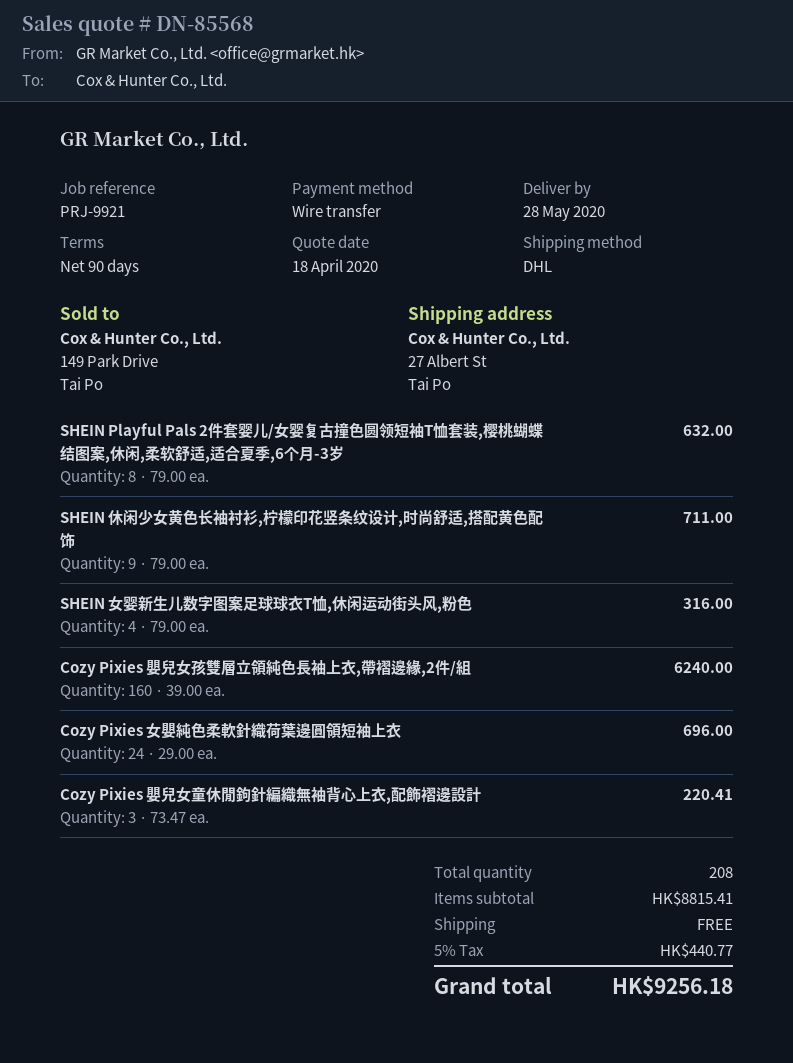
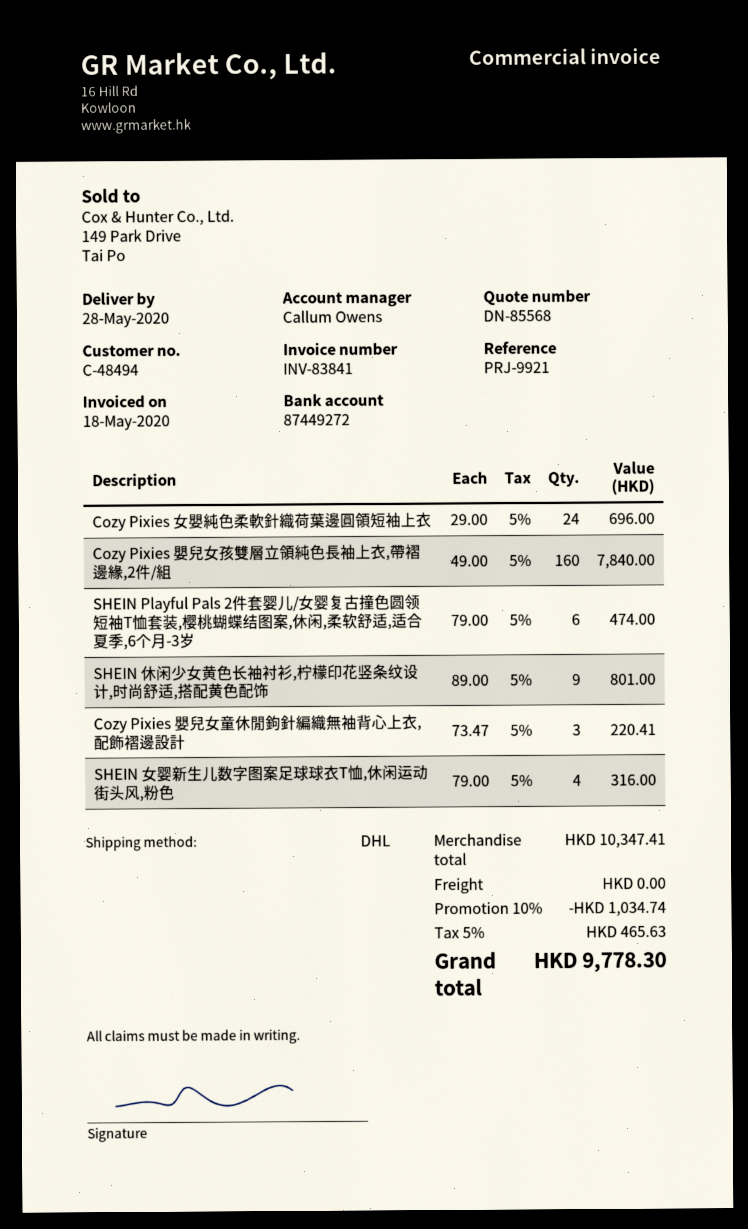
SHEIN Playful Pals 2件套婴儿/女婴复古撞色圆领短袖T恤套装,樱桃蝴蝶结图案,休闲,柔软舒适,适合夏季,6个月-3岁: 8 x 79.00 = 632.00 -> 6 x 79.00 = 474.00
SHEIN 休闲少女黄色长袖衬衫,柠檬印花竖条纹设计,时尚舒适,搭配黄色配饰: 9 x 79.00 = 711.00 -> 9 x 89.00 = 801.00
Cozy Pixies 嬰兒女孩雙層立領純色長袖上衣,帶褶邊緣,2件/組: 160 x 39.00 = 6240.00 -> 160 x 49.00 = 7840.00
subtotal: 8815.41 -> 10347.41
discount: none -> 10% = 1034.74
tax: 5% = 440.77 -> 5% = 465.63
total: 9256.18 -> 9778.30

